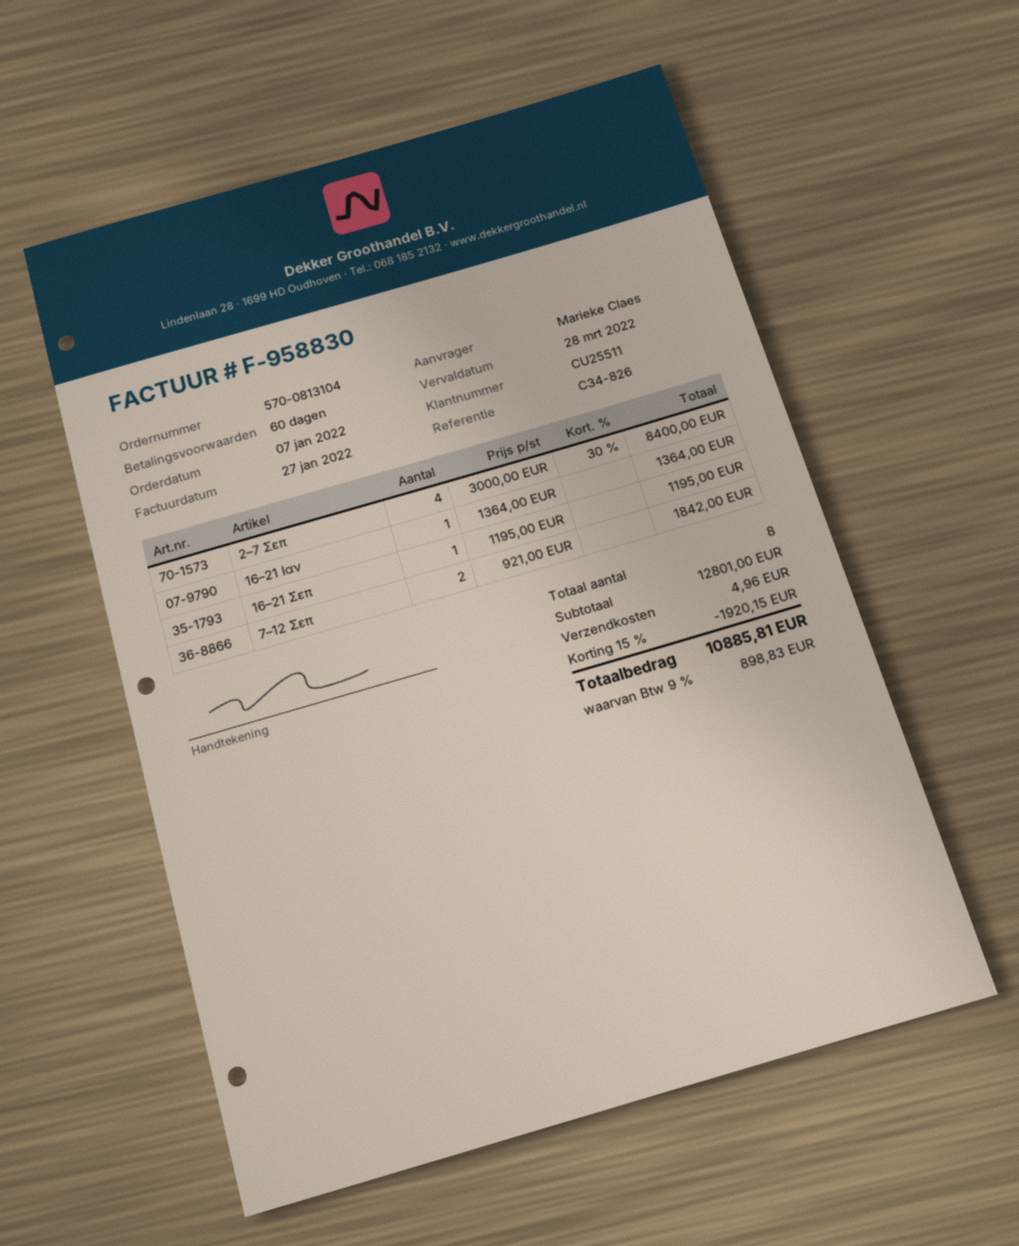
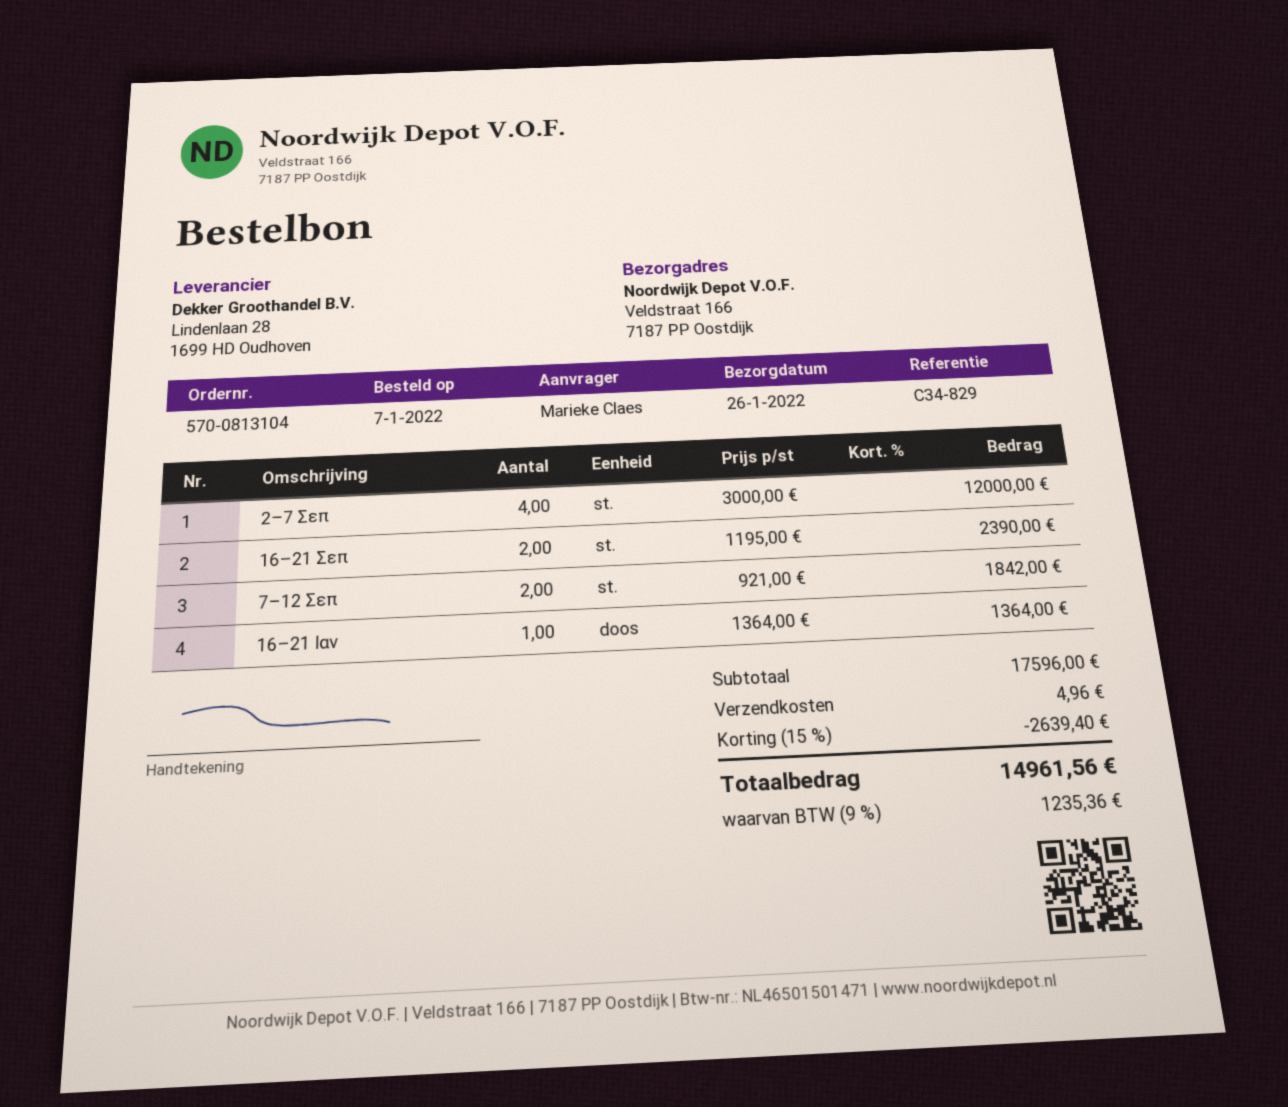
reference: C34-826 -> C34-829
2–7 Σεπ: 4 x 3000.00 - 30% = 8400.00 -> 4 x 3000.00 = 12000.00
16–21 Σεπ: 1 x 1195.00 = 1195.00 -> 2 x 1195.00 = 2390.00
subtotal: 12801.00 -> 17596.00
discount: 15% = 1920.15 -> 15% = 2639.40
tax: 9% = 898.83 -> 9% = 1235.36
total: 10885.81 -> 14961.56

